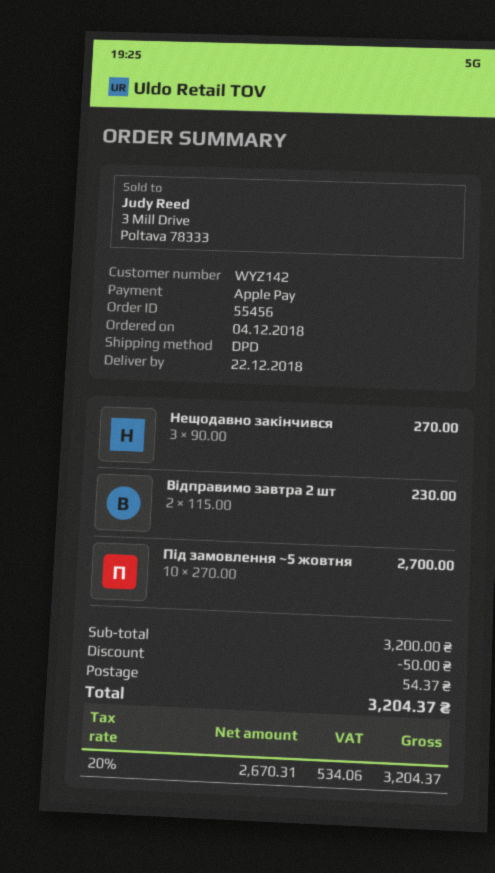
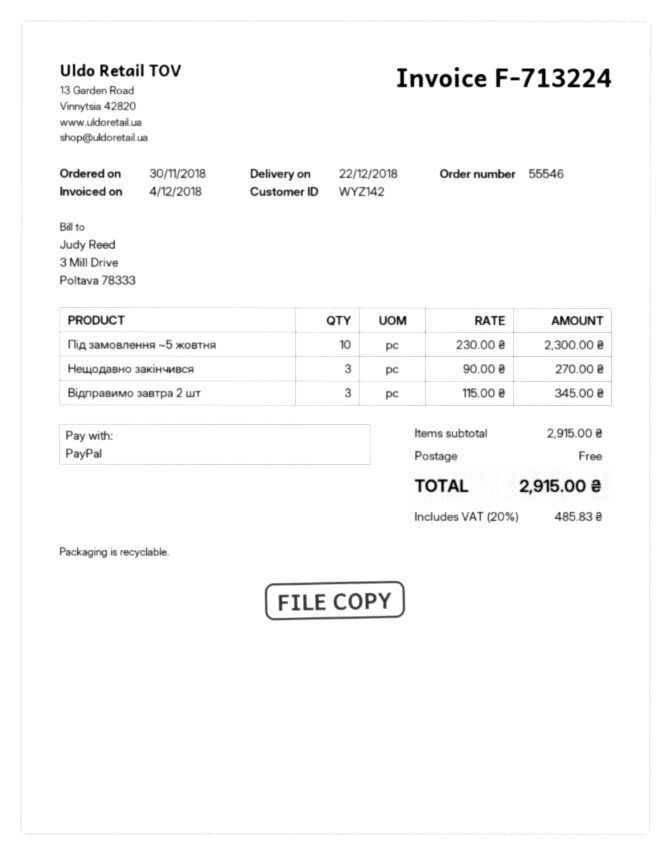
order number: 55456 -> 55546
order date: 2018-12-04 -> 2018-11-30
payment method: Apple Pay -> PayPal
Відправимо завтра 2 шт: 2 x 115.00 = 230.00 -> 3 x 115.00 = 345.00
Під замовлення ~5 жовтня: 10 x 270.00 = 2700.00 -> 10 x 230.00 = 2300.00
subtotal: 3200.00 -> 2915.00
discount: 50.00 -> none
shipping: 54.37 -> 0.00
tax: 20% = 534.06 -> 20% = 485.83
total: 3204.37 -> 2915.00

